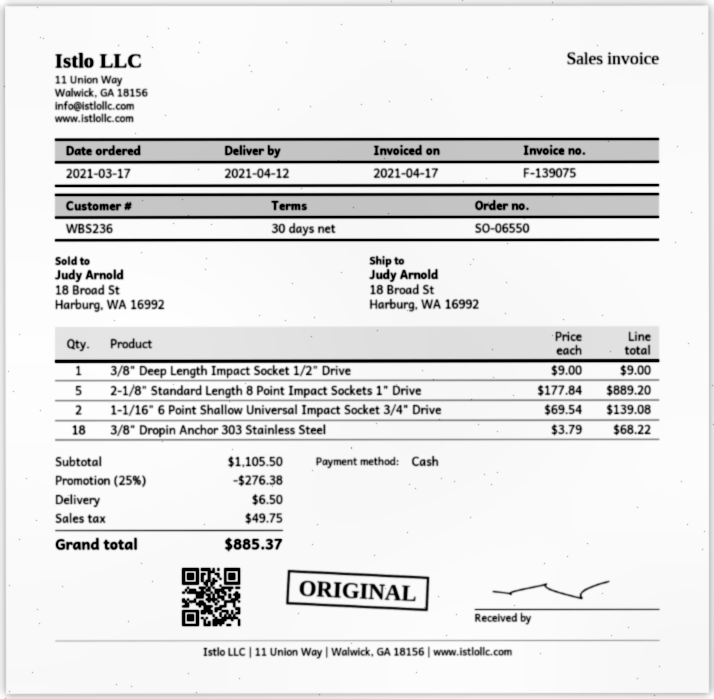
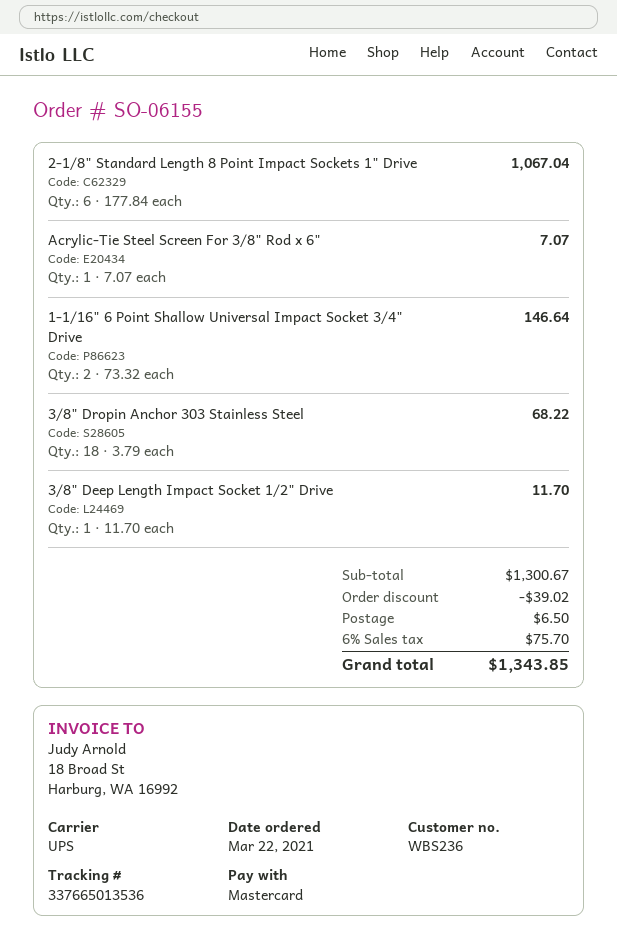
order number: SO-06550 -> SO-06155
order date: 2021-03-17 -> 2021-03-22
payment method: cash -> Mastercard
3/8" Deep Length Impact Socket 1/2" Drive: 1 x 9.00 = 9.00 -> 1 x 11.70 = 11.70
2-1/8" Standard Length 8 Point Impact Sockets 1" Drive: 5 x 177.84 = 889.20 -> 6 x 177.84 = 1067.04
1-1/16" 6 Point Shallow Universal Impact Socket 3/4" Drive: 2 x 69.54 = 139.08 -> 2 x 73.32 = 146.64
Acrylic-Tie Steel Screen For 3/8" Rod x 6": none -> 1 x 7.07 = 7.07
subtotal: 1105.50 -> 1300.67
discount: 276.38 -> 39.02
tax: 49.75 -> 75.70
total: 885.37 -> 1343.85

